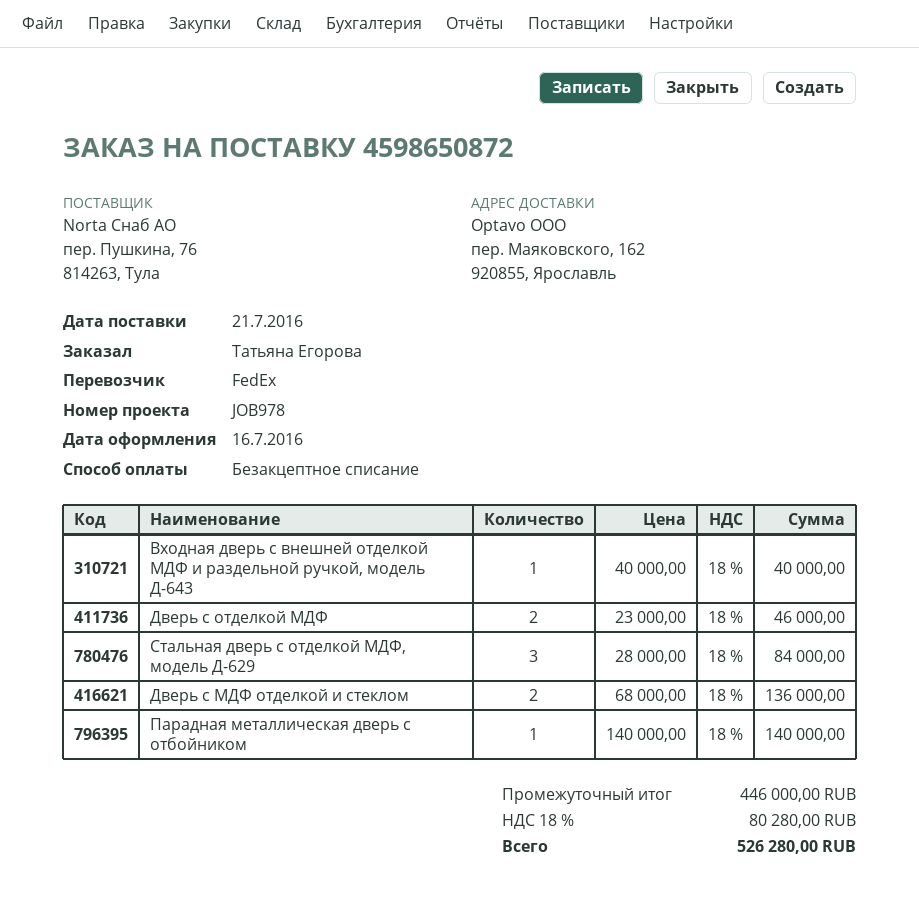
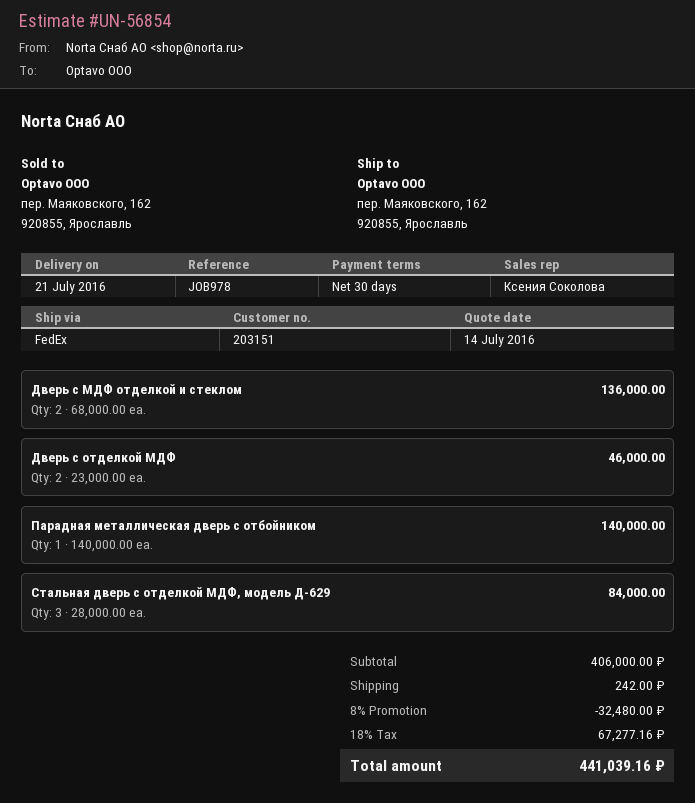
Входная дверь с внешней отделкой МДФ и раздельной ручкой, модель Д-643: 1 x 40000.00 = 40000.00 -> none
subtotal: 446000.00 -> 406000.00
discount: none -> 8% = 32480.00
shipping: none -> 242.00
tax: 18% = 80280.00 -> 18% = 67277.16
total: 526280.00 -> 441039.16

